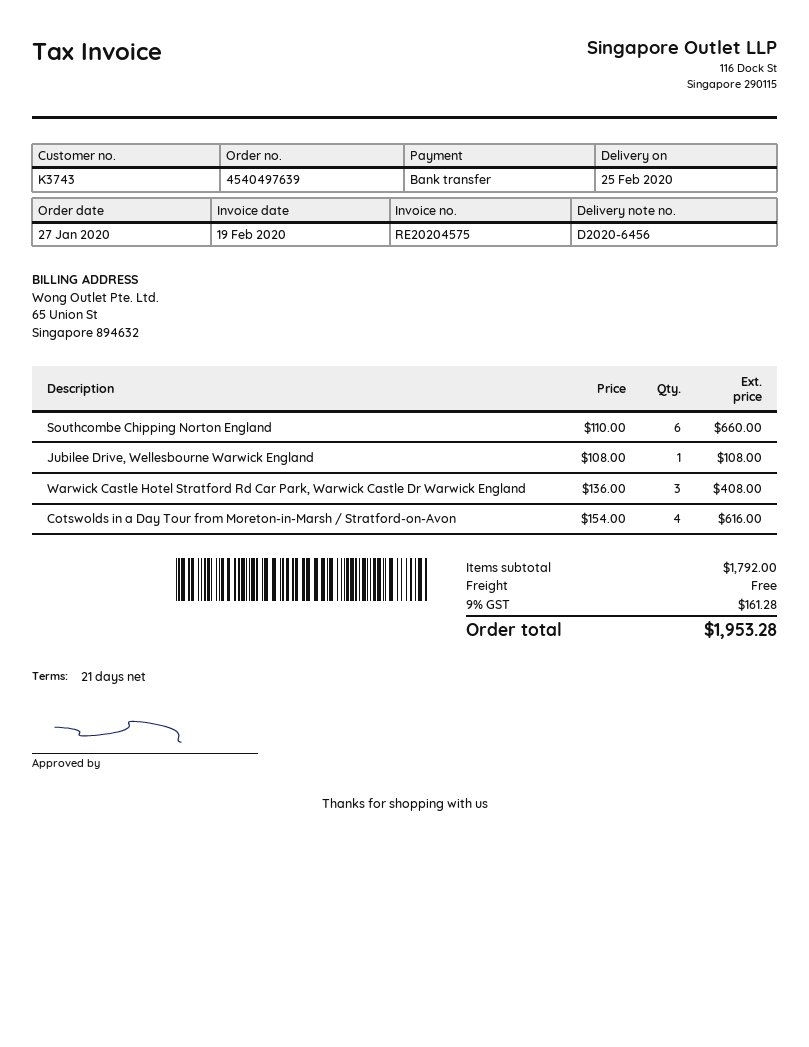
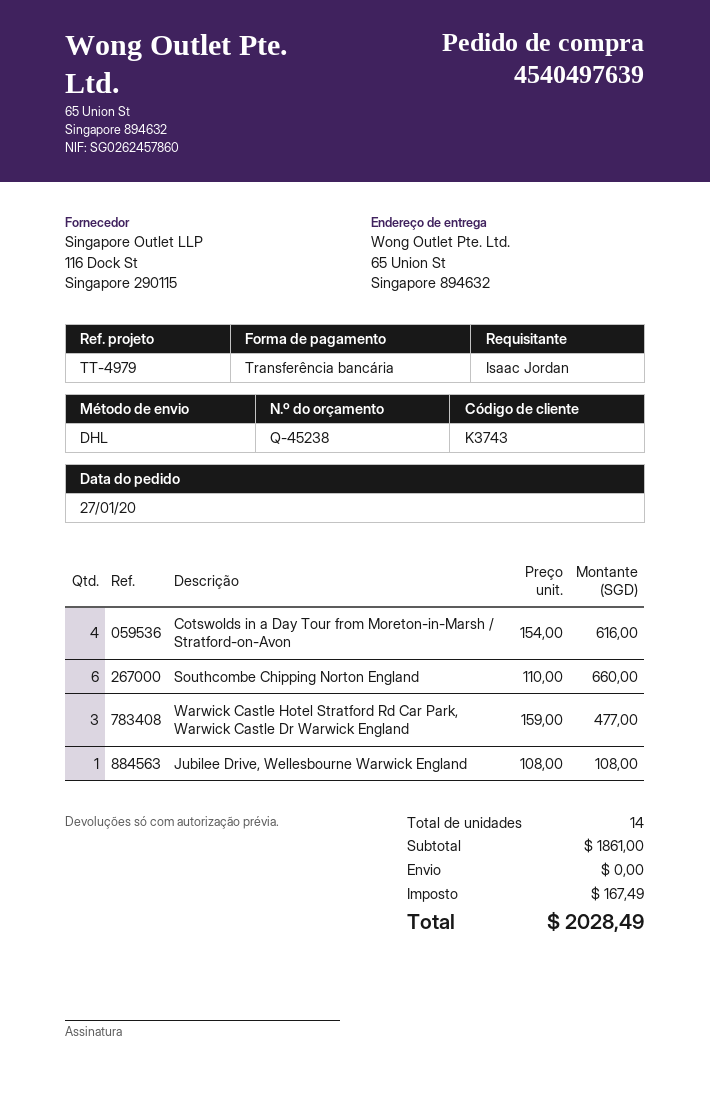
Warwick Castle Hotel Stratford Rd Car Park, Warwick Castle Dr Warwick England: 3 x 136.00 = 408.00 -> 3 x 159.00 = 477.00
subtotal: 1792.00 -> 1861.00
tax: 161.28 -> 167.49
total: 1953.28 -> 2028.49

